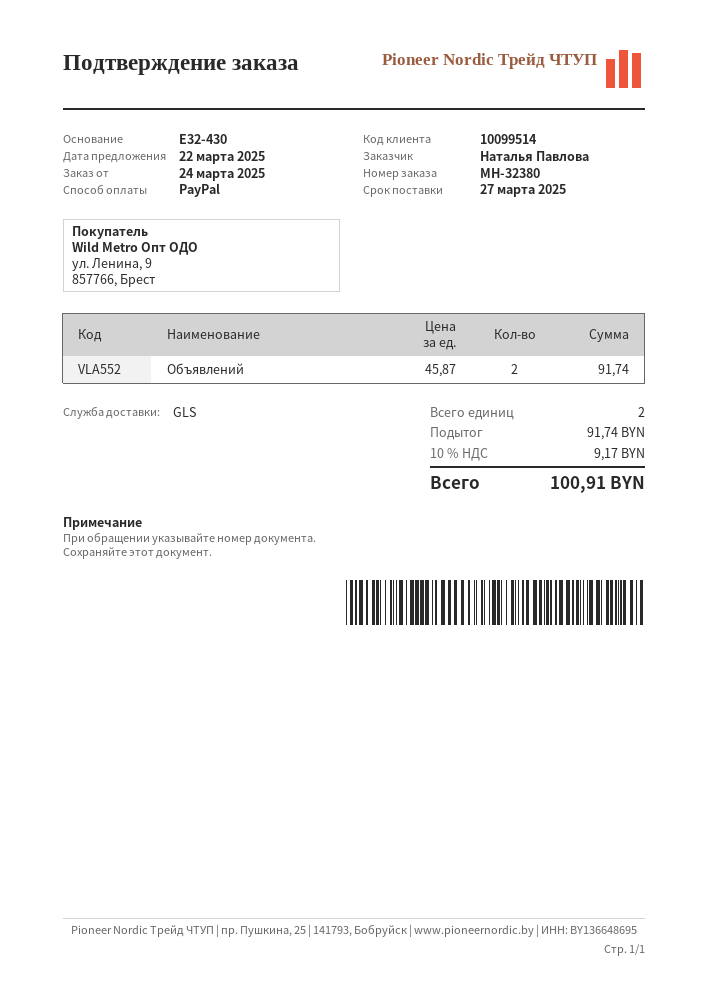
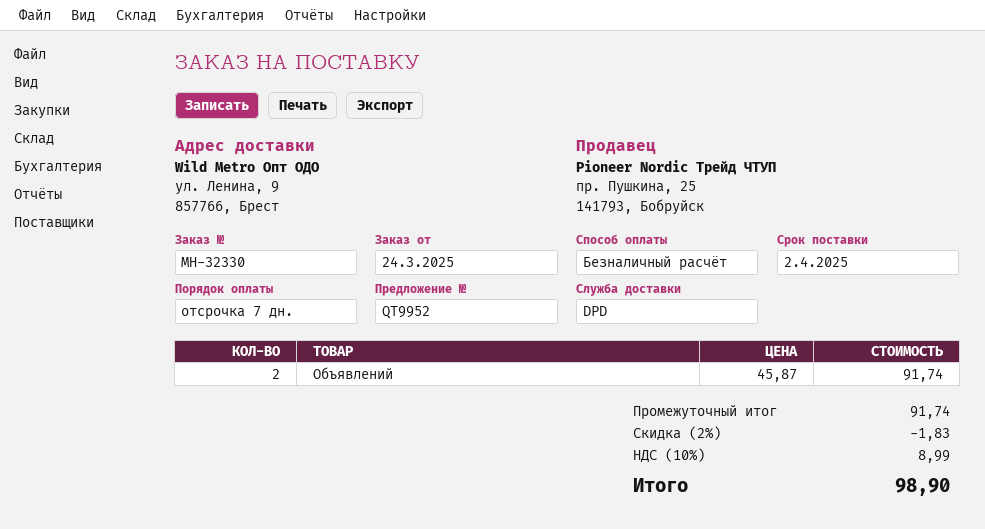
order number: MH-32380 -> MH-32330
delivery date: 2025-03-27 -> 2025-04-02
payment method: PayPal -> bank transfer
shipping method: GLS -> DPD
discount: none -> 2% = 1.83
tax: 10% = 9.17 -> 10% = 8.99
total: 100.91 -> 98.90

